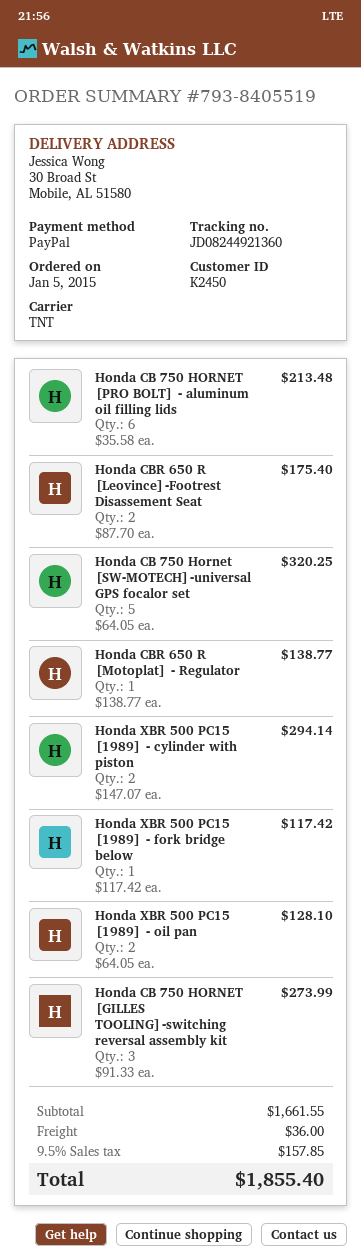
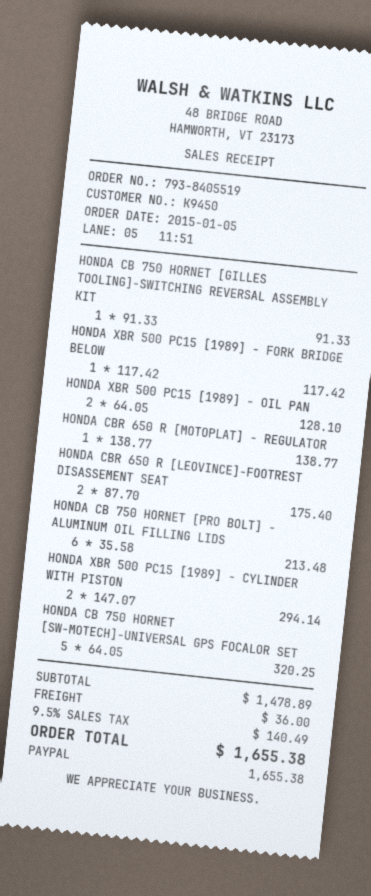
customer number: K2450 -> K9450
Honda CB 750 HORNET [GILLES TOOLING]-switching reversal assembly kit: 3 x 91.33 = 273.99 -> 1 x 91.33 = 91.33
subtotal: 1661.55 -> 1478.89
tax: 9.5% = 157.85 -> 9.5% = 140.49
total: 1855.40 -> 1655.38

